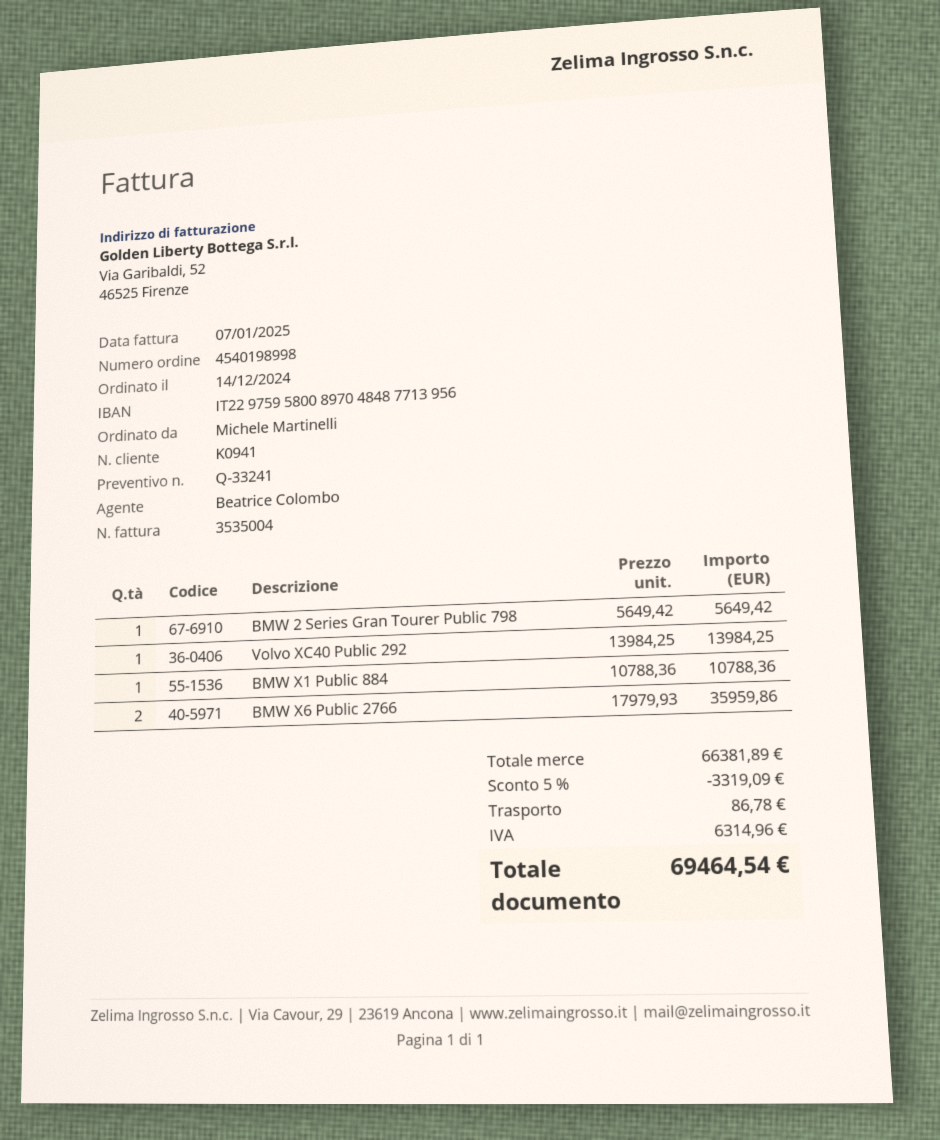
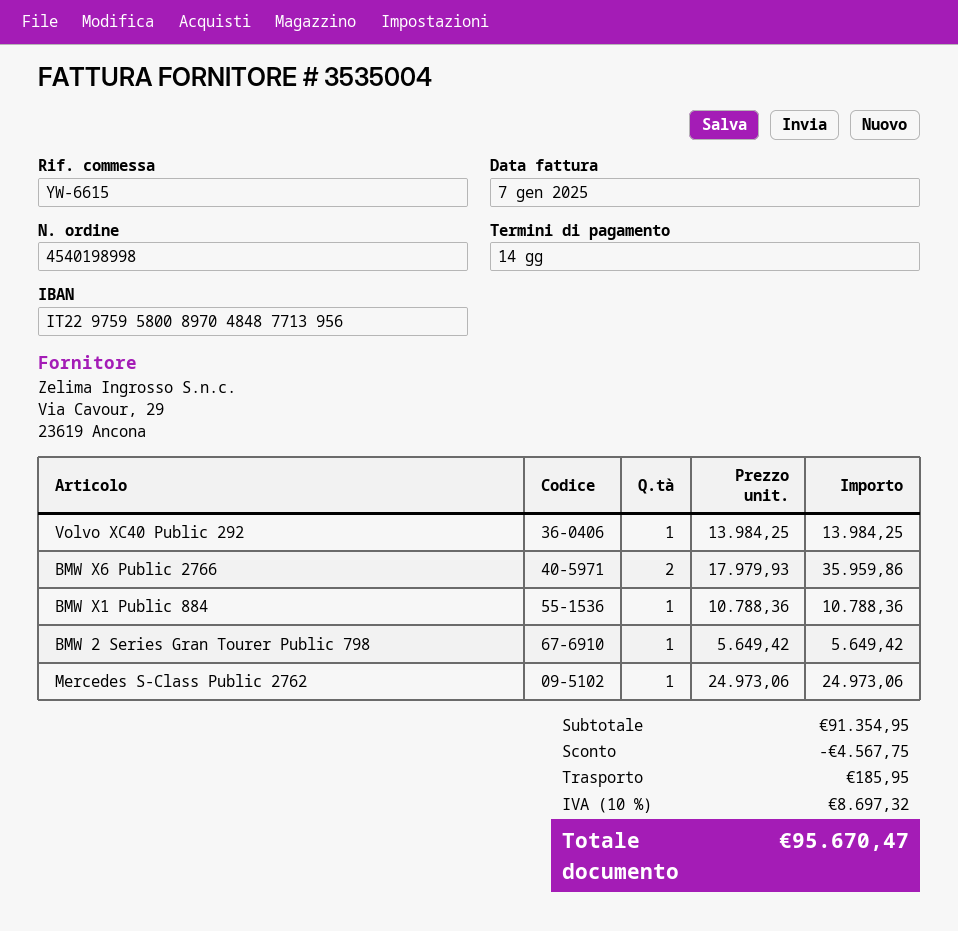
Mercedes S-Class Public 2762: none -> 1 x 24973.06 = 24973.06
subtotal: 66381.89 -> 91354.95
discount: 3319.09 -> 4567.75
shipping: 86.78 -> 185.95
tax: 6314.96 -> 8697.32
total: 69464.54 -> 95670.47

